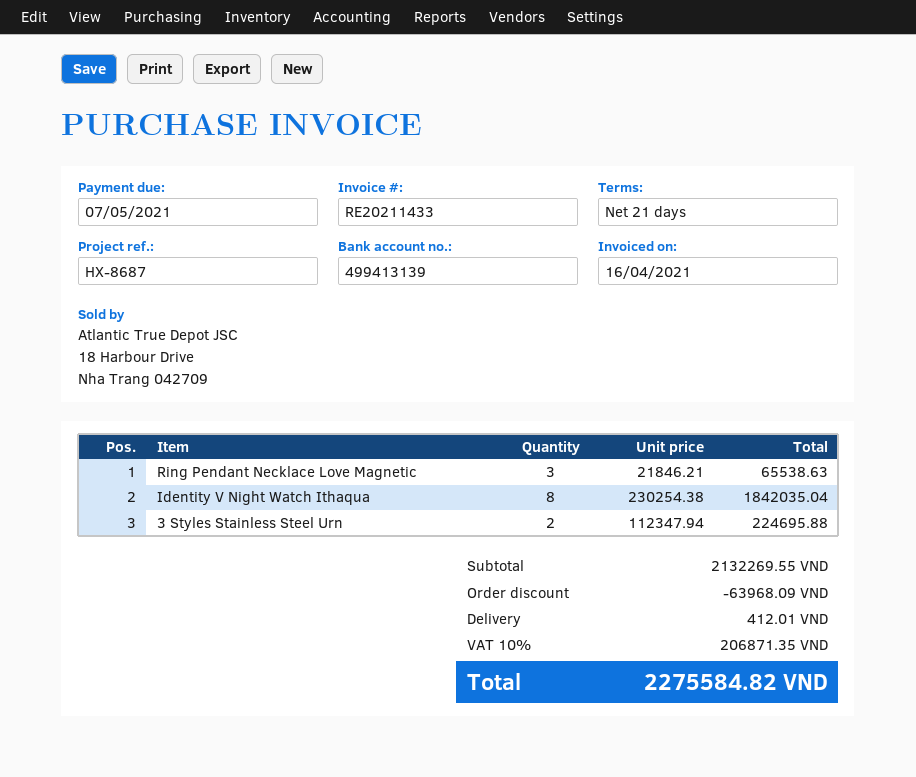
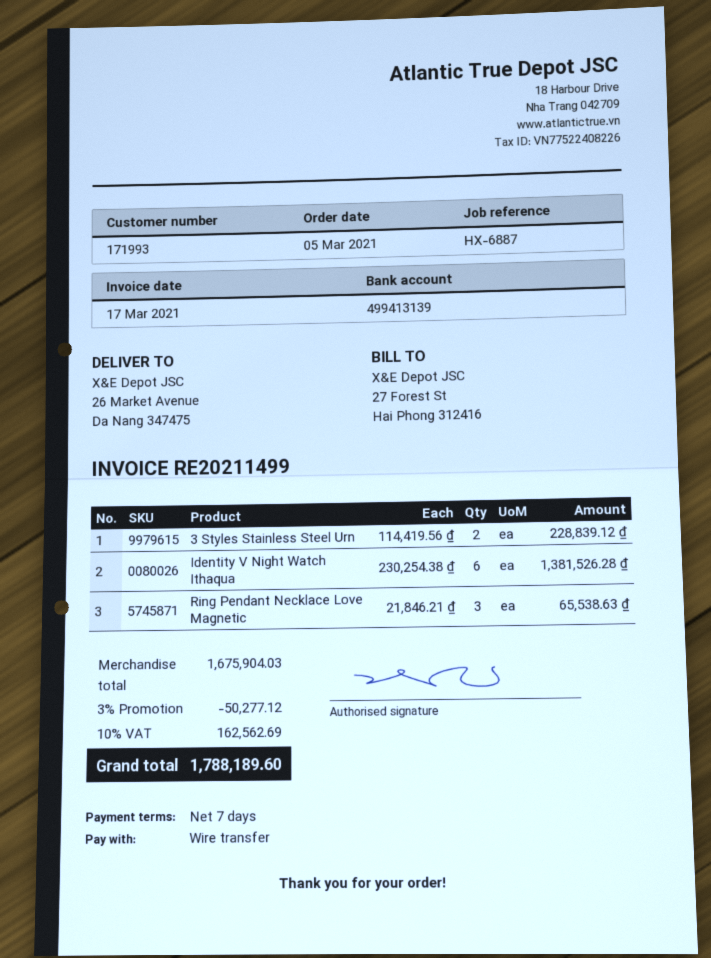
invoice number: RE20211433 -> RE20211499
invoice date: 2021-04-16 -> 2021-03-17
payment terms: 21 days -> 7 days
reference: HX-8687 -> HX-6887
Identity V Night Watch Ithaqua: 8 x 230254.38 = 1842035.04 -> 6 x 230254.38 = 1381526.28
3 Styles Stainless Steel Urn: 2 x 112347.94 = 224695.88 -> 2 x 114419.56 = 228839.12
subtotal: 2132269.55 -> 1675904.03
discount: 63968.09 -> 50277.12
shipping: 412.01 -> none
tax: 10% = 206871.35 -> 10% = 162562.69
total: 2275584.82 -> 1788189.60

